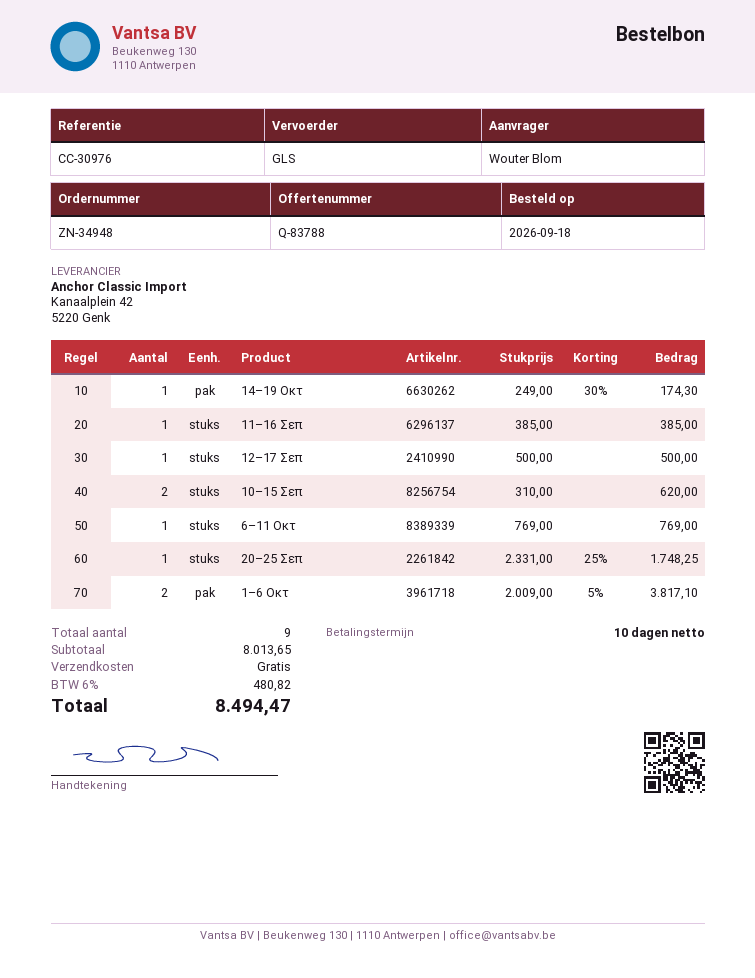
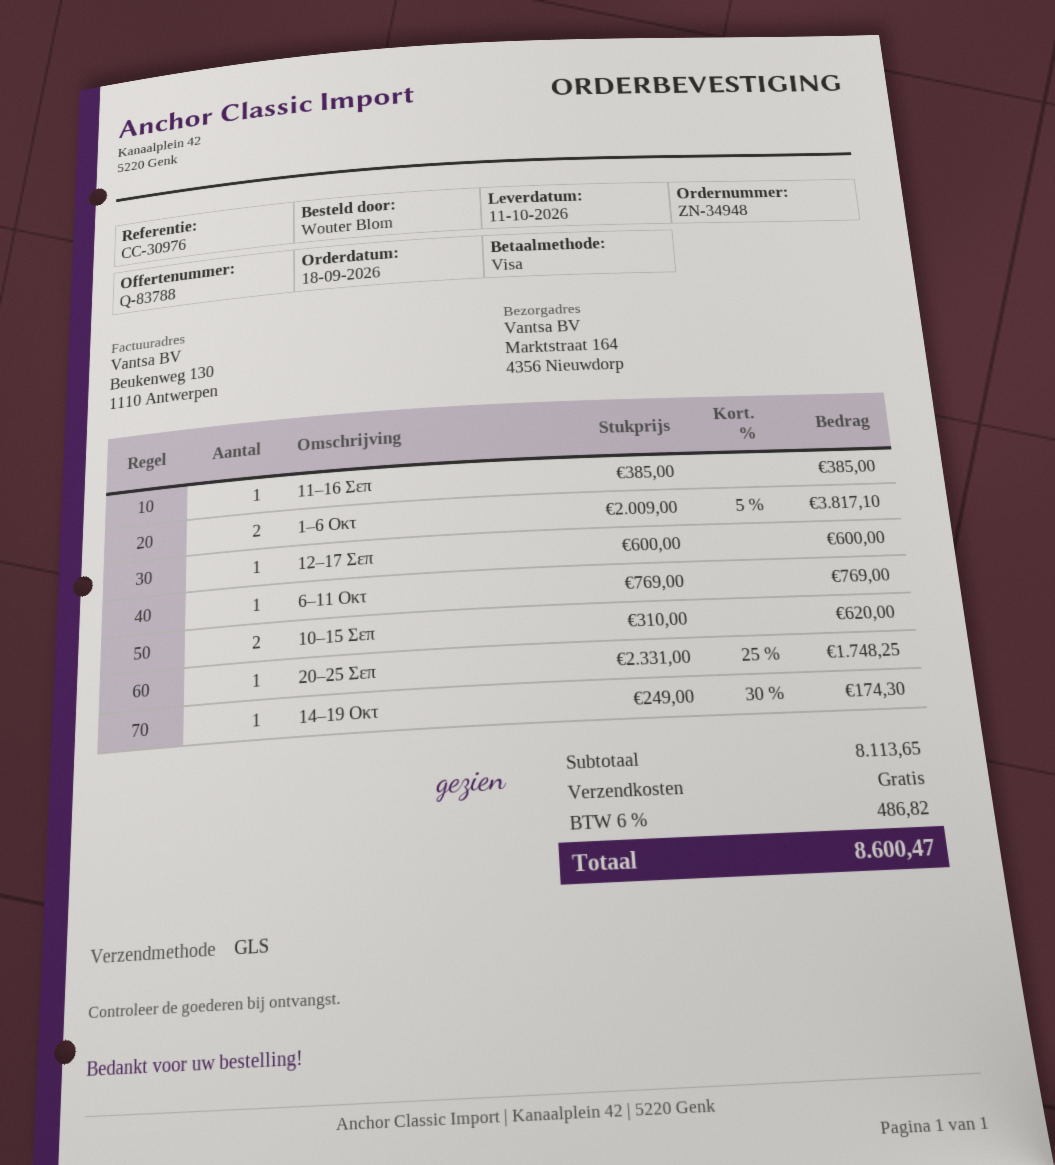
12–17 Σεπ: 1 x 500.00 = 500.00 -> 1 x 600.00 = 600.00
subtotal: 8013.65 -> 8113.65
tax: 6% = 480.82 -> 6% = 486.82
total: 8494.47 -> 8600.47

